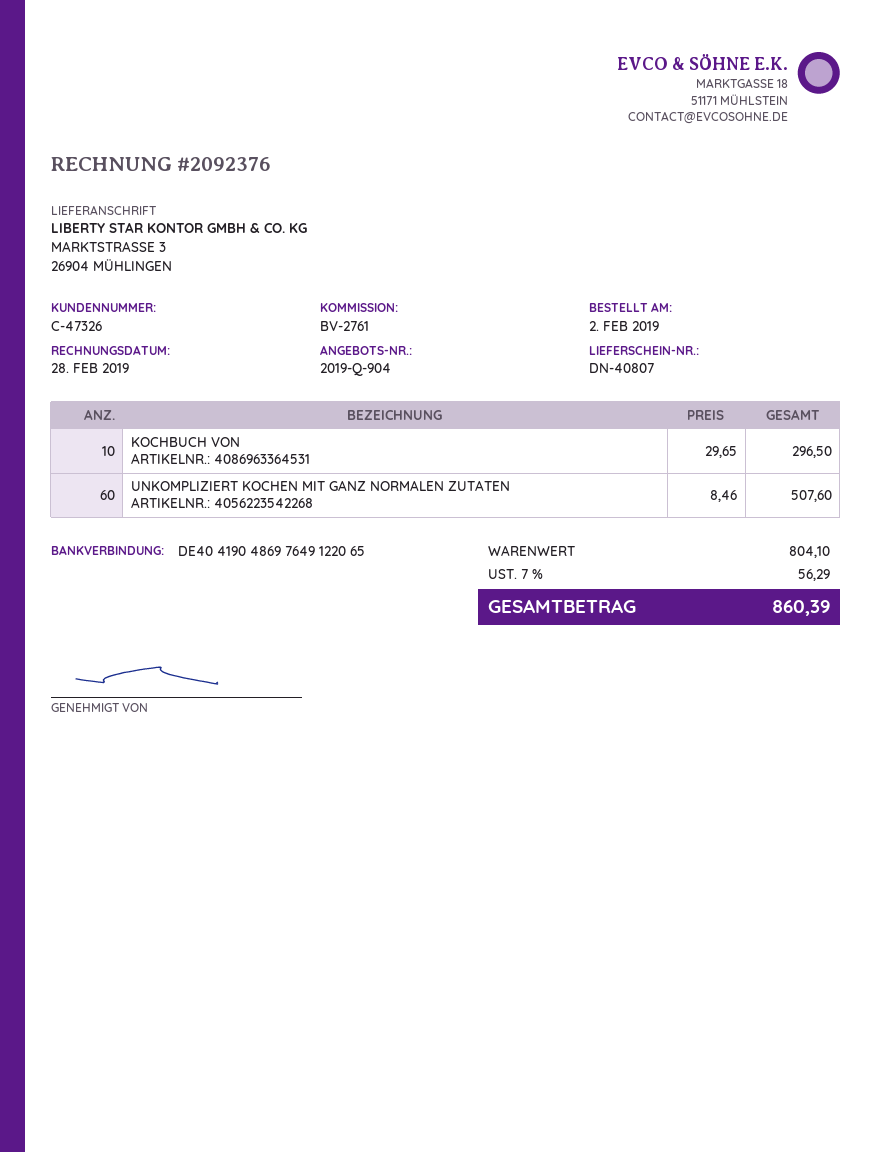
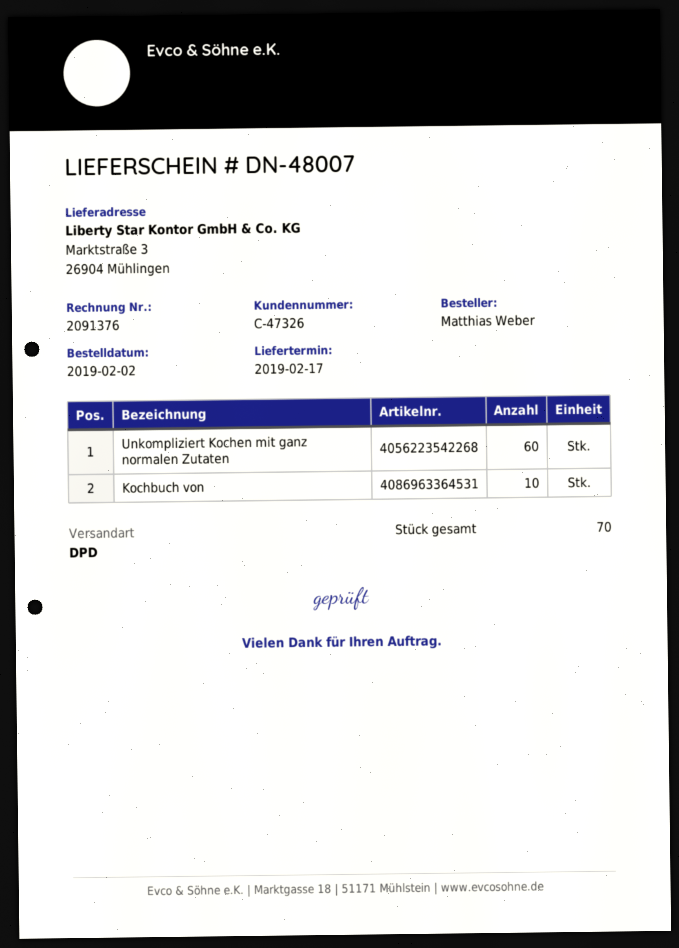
delivery note number: DN-40807 -> DN-48007
invoice number: 2092376 -> 2091376

